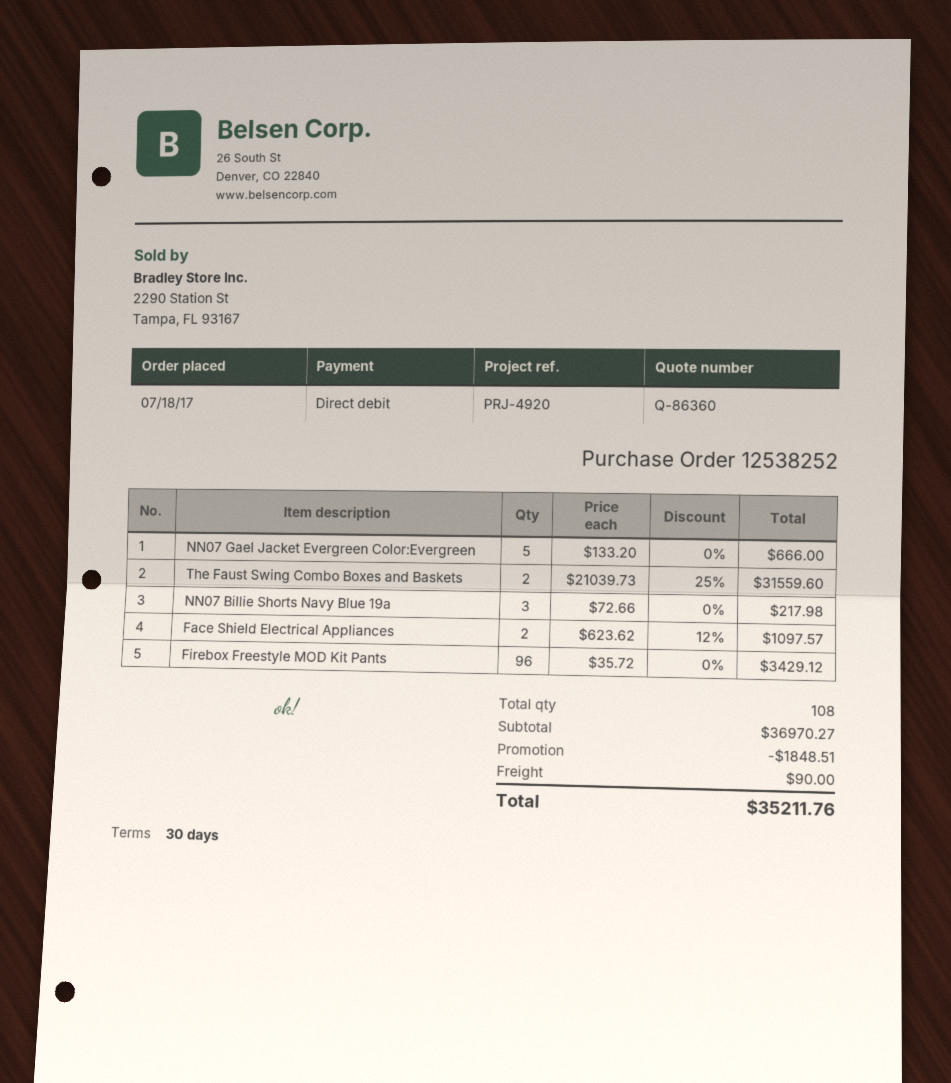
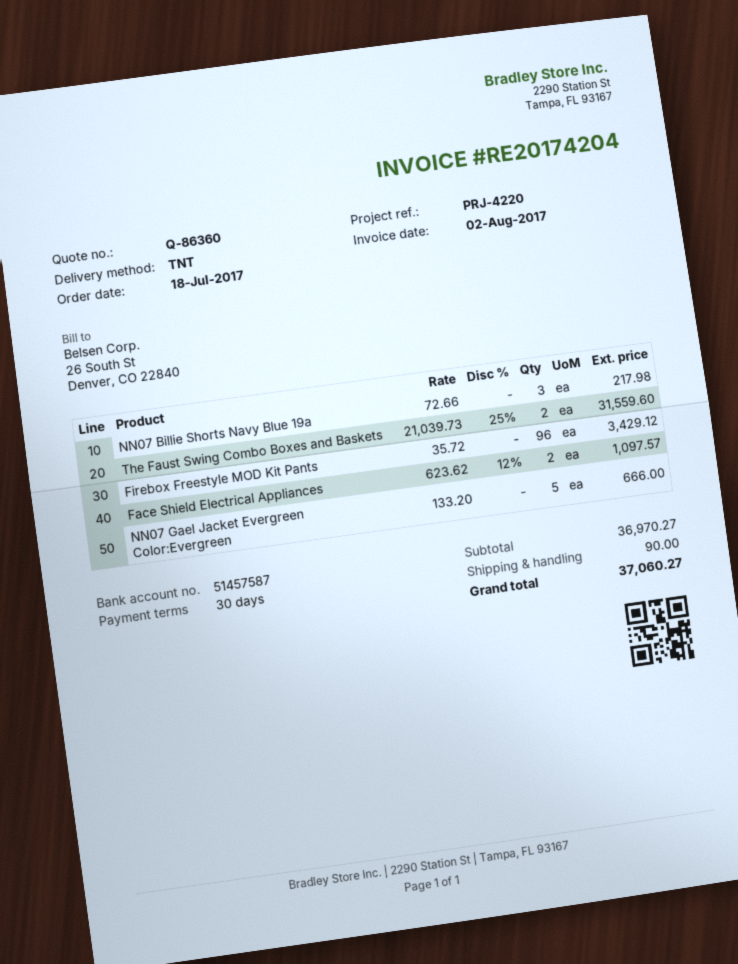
reference: PRJ-4920 -> PRJ-4220
discount: 1848.51 -> none
total: 35211.76 -> 37060.27

